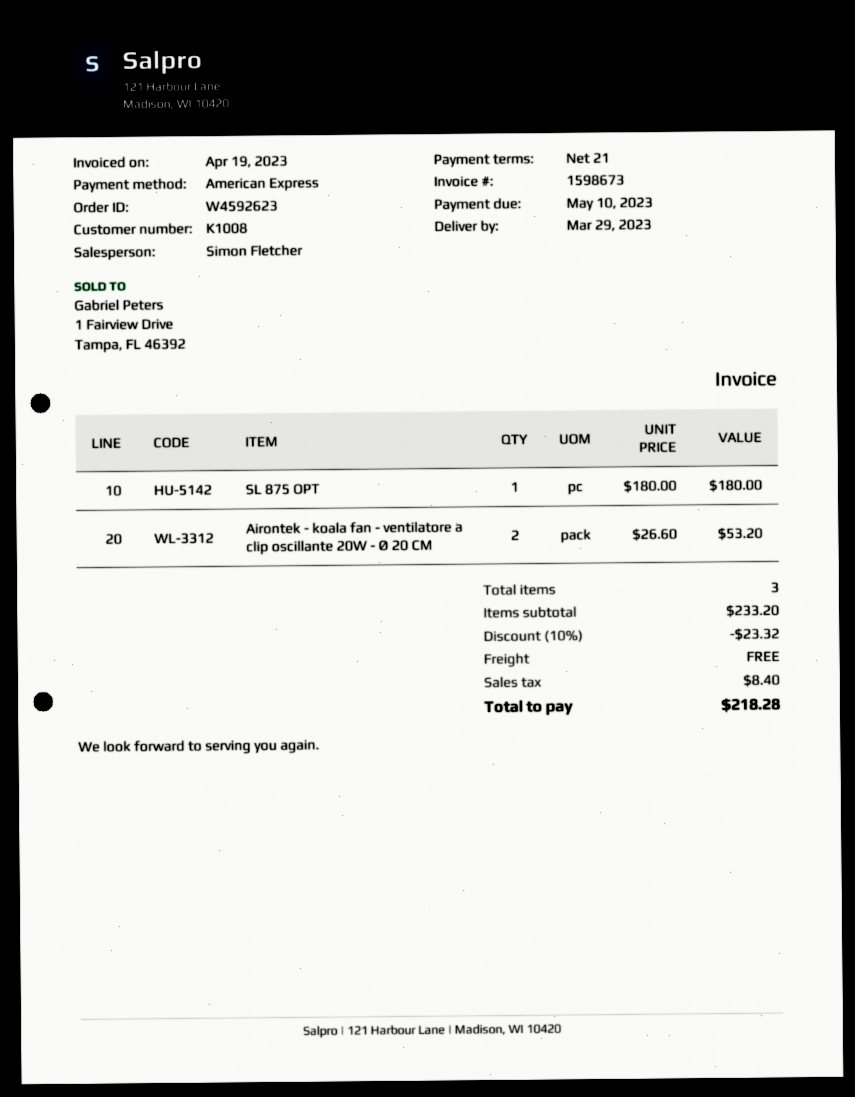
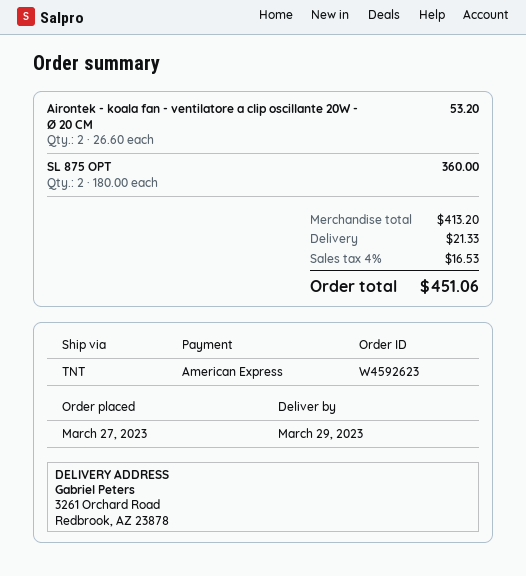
SL 875 OPT: 1 x 180.00 = 180.00 -> 2 x 180.00 = 360.00
subtotal: 233.20 -> 413.20
discount: 10% = 23.32 -> none
shipping: 0.00 -> 21.33
tax: 8.40 -> 16.53
total: 218.28 -> 451.06

